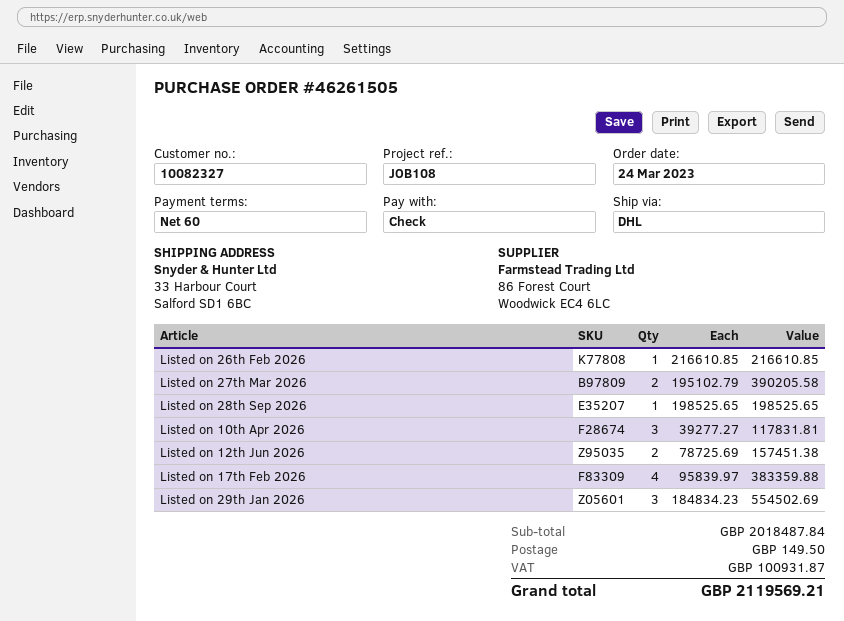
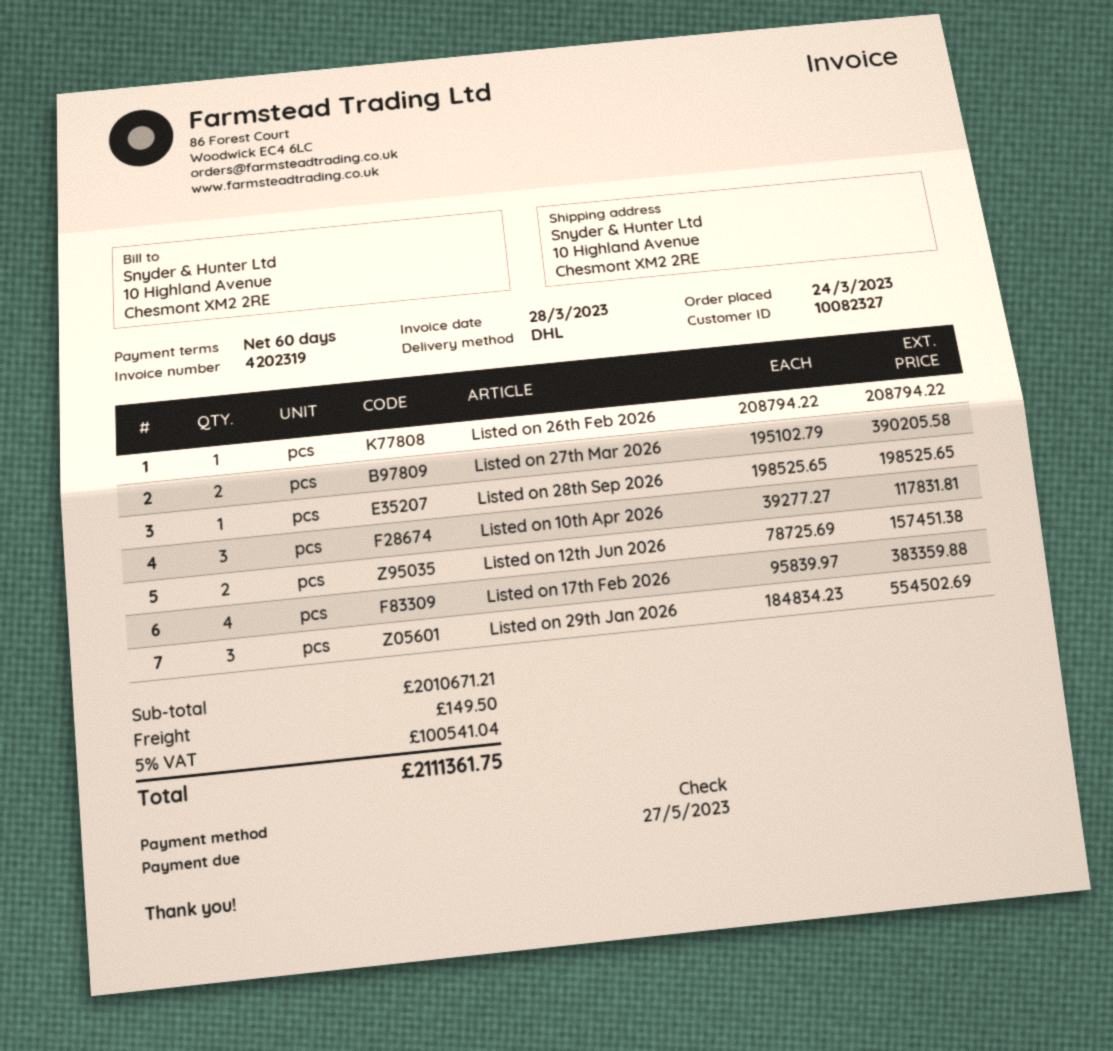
ship to: 33 Harbour Court, Salford SD1 6BC -> 10 Highland Avenue, Chesmont XM2 2RE
Listed on 26th Feb 2026: 1 x 216610.85 = 216610.85 -> 1 x 208794.22 = 208794.22
subtotal: 2018487.84 -> 2010671.21
tax: 100931.87 -> 100541.04
total: 2119569.21 -> 2111361.75

